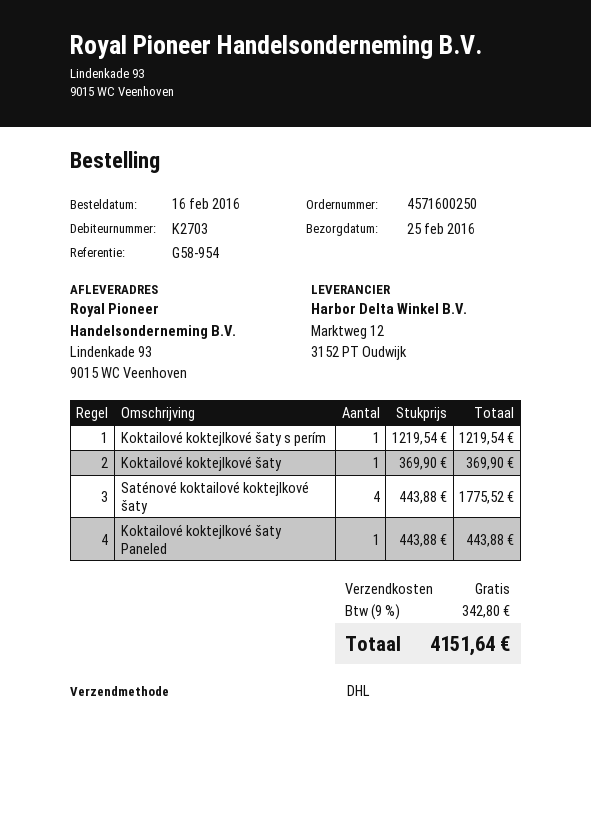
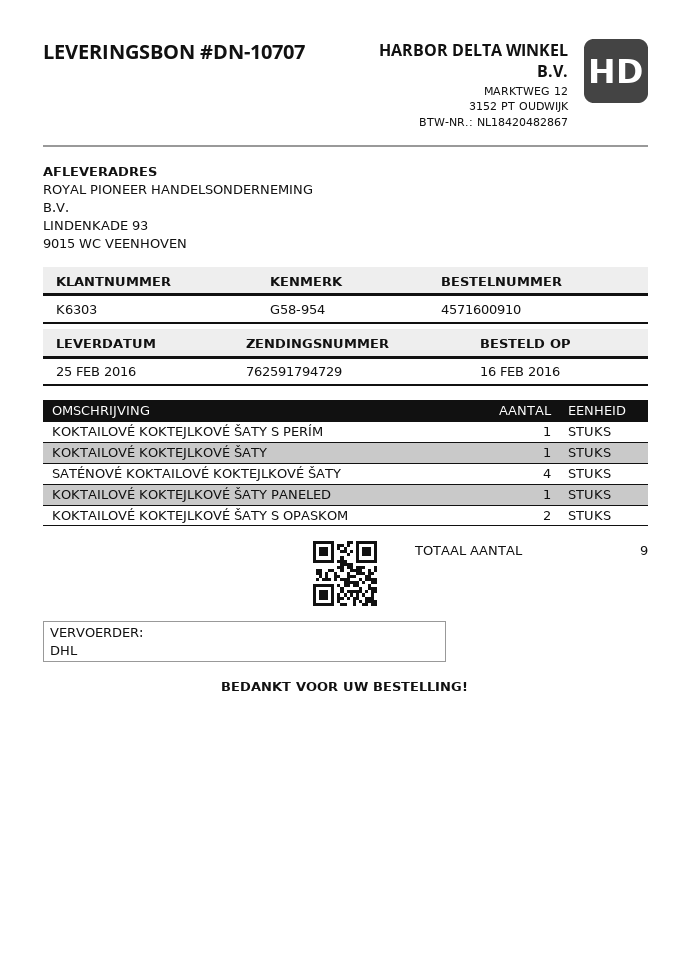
order number: 4571600250 -> 4571600910
customer number: K2703 -> K6303
KOKTAILOVÉ KOKTEJLKOVÉ ŠATY S OPASKOM: none -> 2

